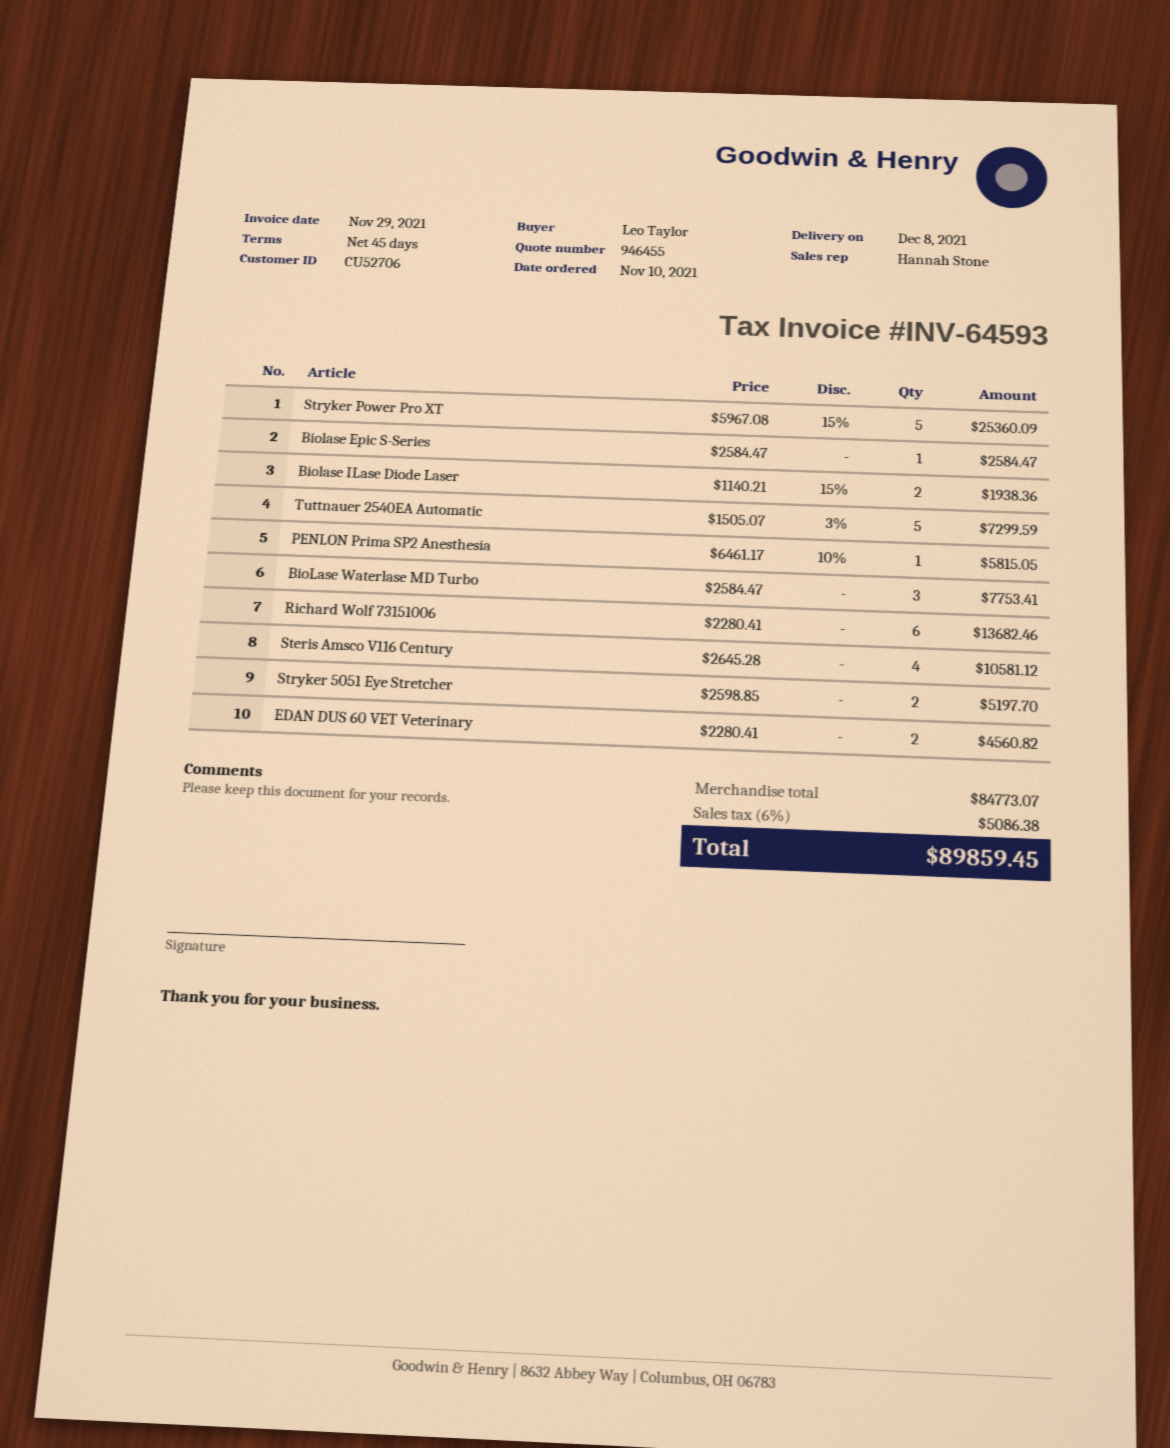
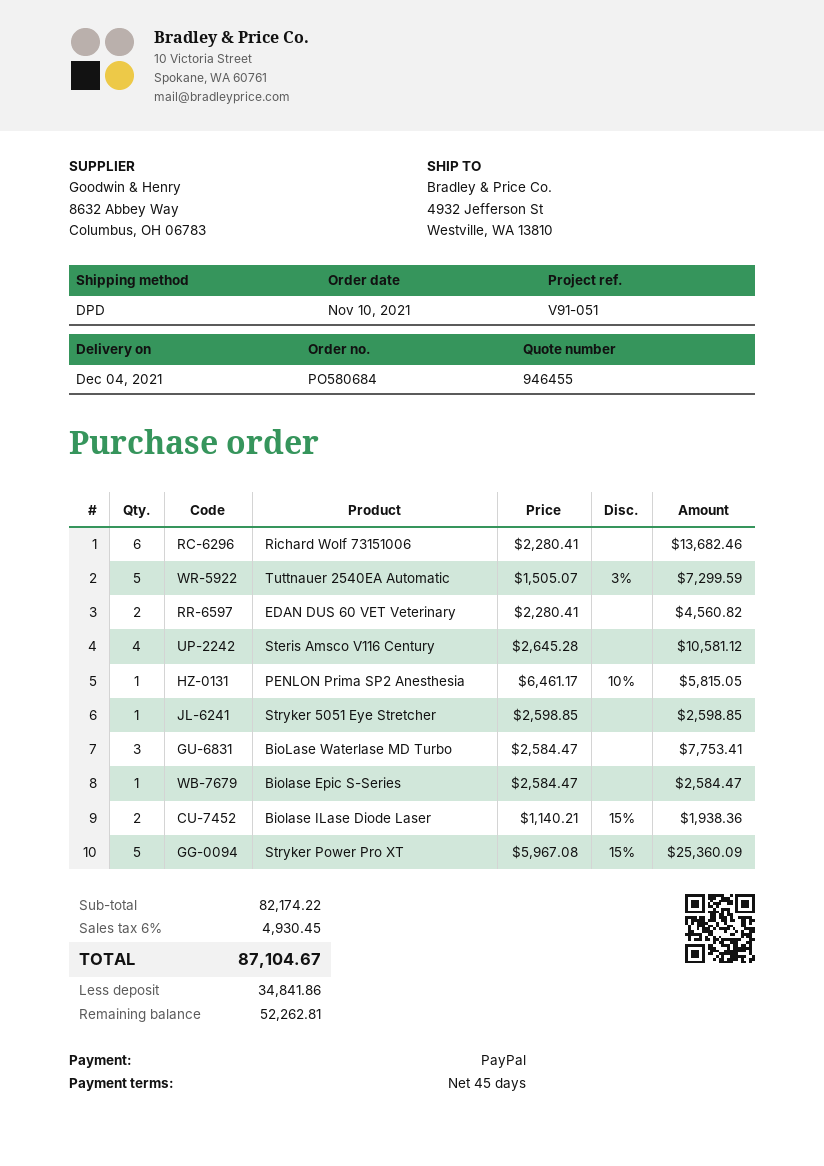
delivery date: 2021-12-08 -> 2021-12-04
Stryker 5051 Eye Stretcher: 2 x 2598.85 = 5197.70 -> 1 x 2598.85 = 2598.85
subtotal: 84773.07 -> 82174.22
tax: 6% = 5086.38 -> 6% = 4930.45
total: 89859.45 -> 87104.67

